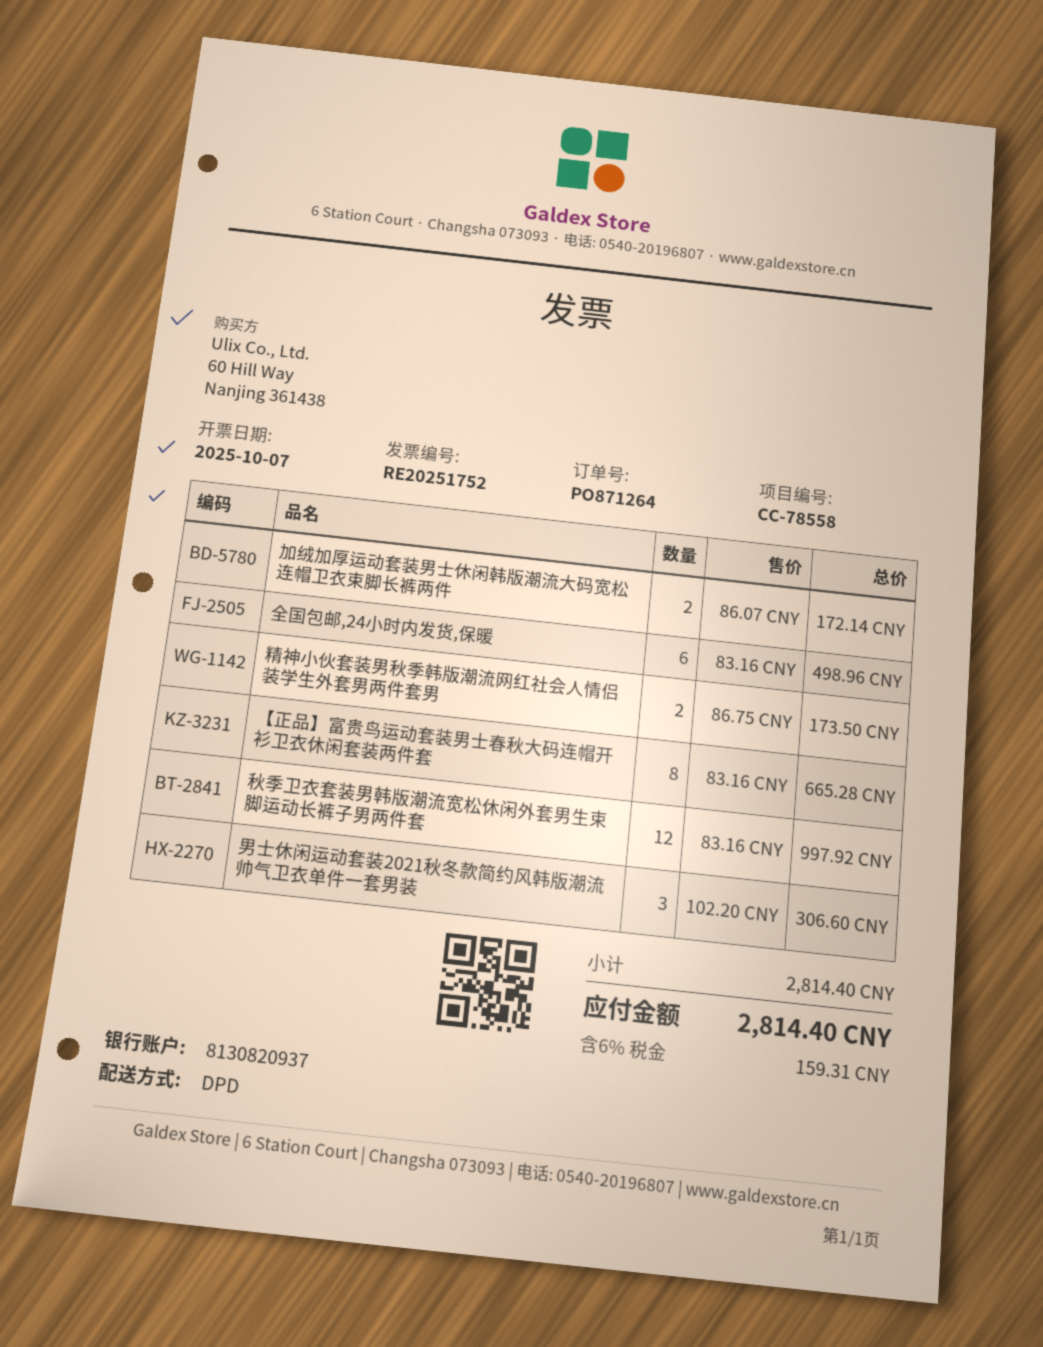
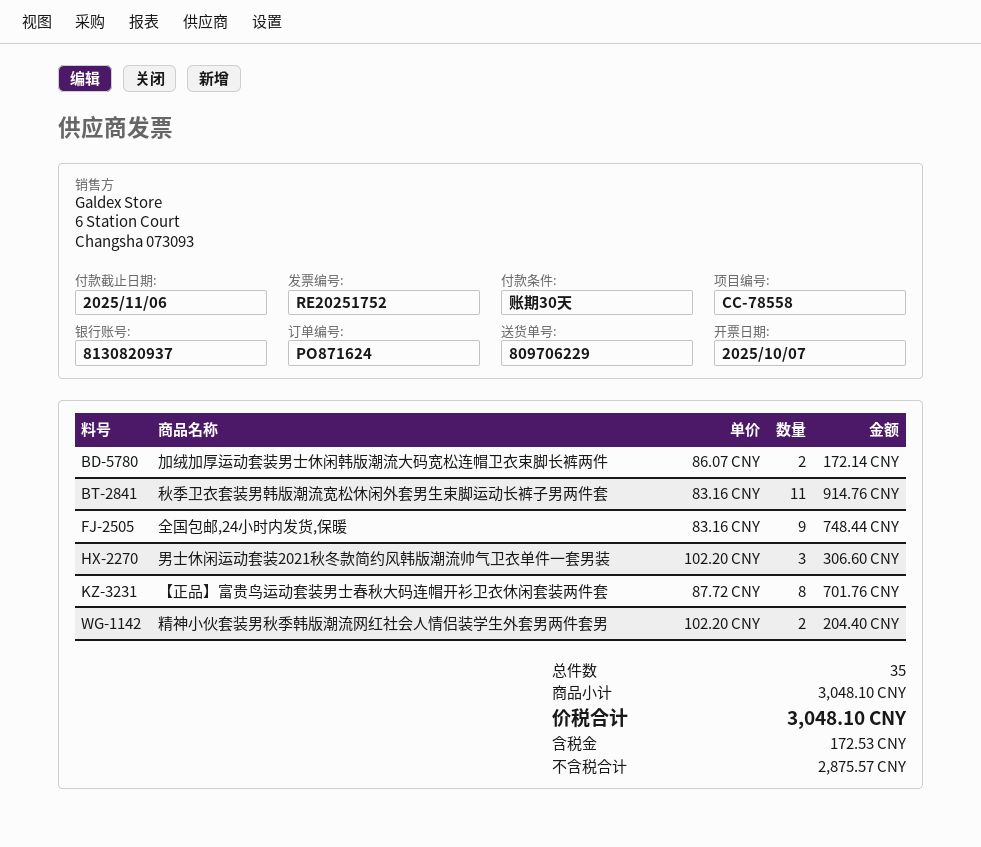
order number: PO871264 -> PO871624
全国包邮,24小时内发货,保暖: 6 x 83.16 = 498.96 -> 9 x 83.16 = 748.44
精神小伙套装男秋季韩版潮流网红社会人情侣装学生外套男两件套男: 2 x 86.75 = 173.50 -> 2 x 102.20 = 204.40
【正品】富贵鸟运动套装男士春秋大码连帽开衫卫衣休闲套装两件套: 8 x 83.16 = 665.28 -> 8 x 87.72 = 701.76
秋季卫衣套装男韩版潮流宽松休闲外套男生束脚运动长裤子男两件套: 12 x 83.16 = 997.92 -> 11 x 83.16 = 914.76
subtotal: 2814.40 -> 3048.10
tax: 159.31 -> 172.53
total: 2814.40 -> 3048.10

